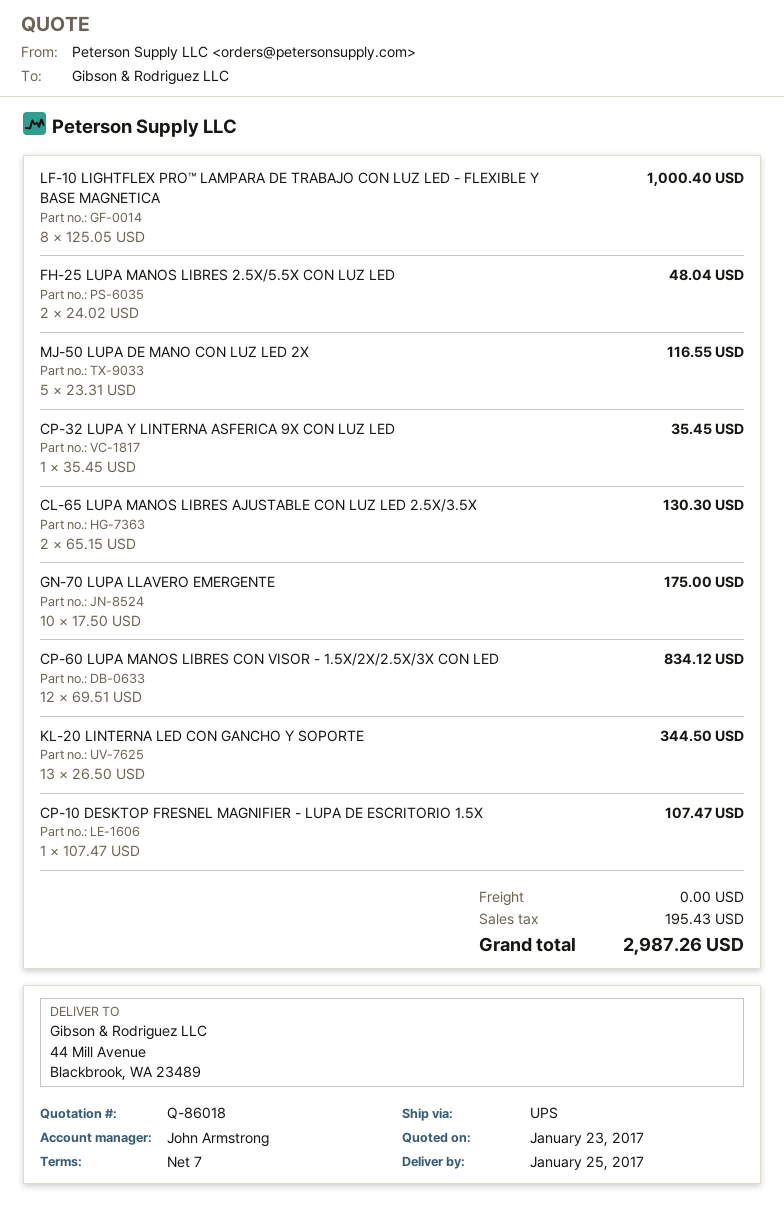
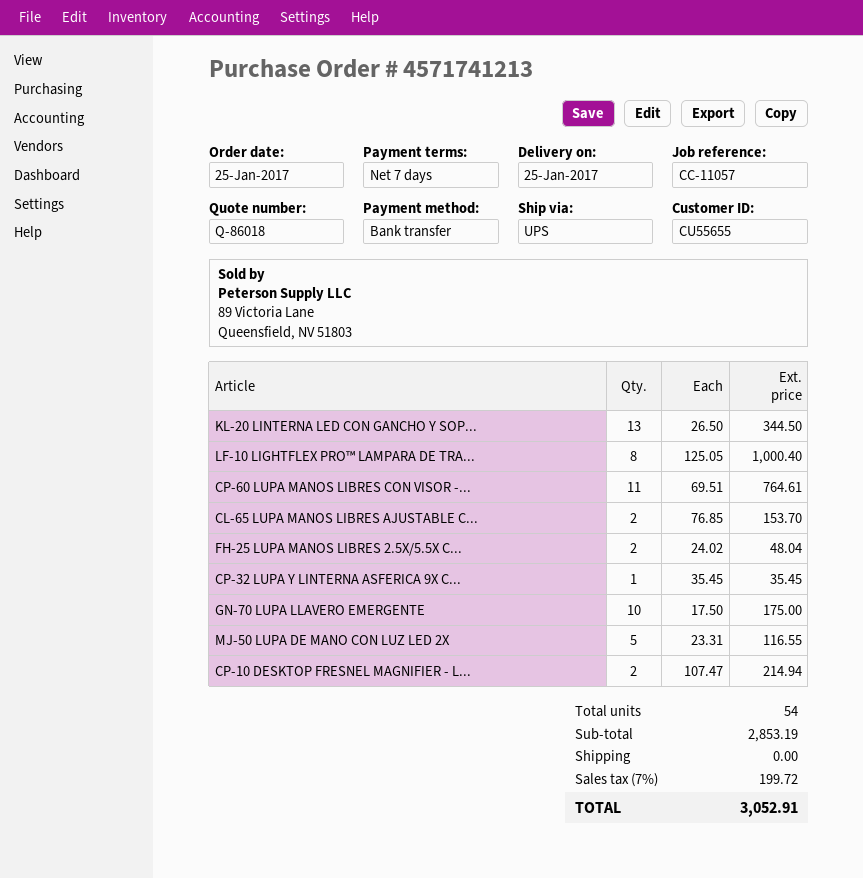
CL-65 LUPA MANOS LIBRES AJUSTABLE CON LUZ LED 2.5X/3.5X: 2 x 65.15 = 130.30 -> 2 x 76.85 = 153.70
CP-60 LUPA MANOS LIBRES CON VISOR - 1.5X/2X/2.5X/3X CON LED: 12 x 69.51 = 834.12 -> 11 x 69.51 = 764.61
CP-10 DESKTOP FRESNEL MAGNIFIER - LUPA DE ESCRITORIO 1.5X: 1 x 107.47 = 107.47 -> 2 x 107.47 = 214.94
tax: 195.43 -> 199.72
total: 2987.26 -> 3052.91

